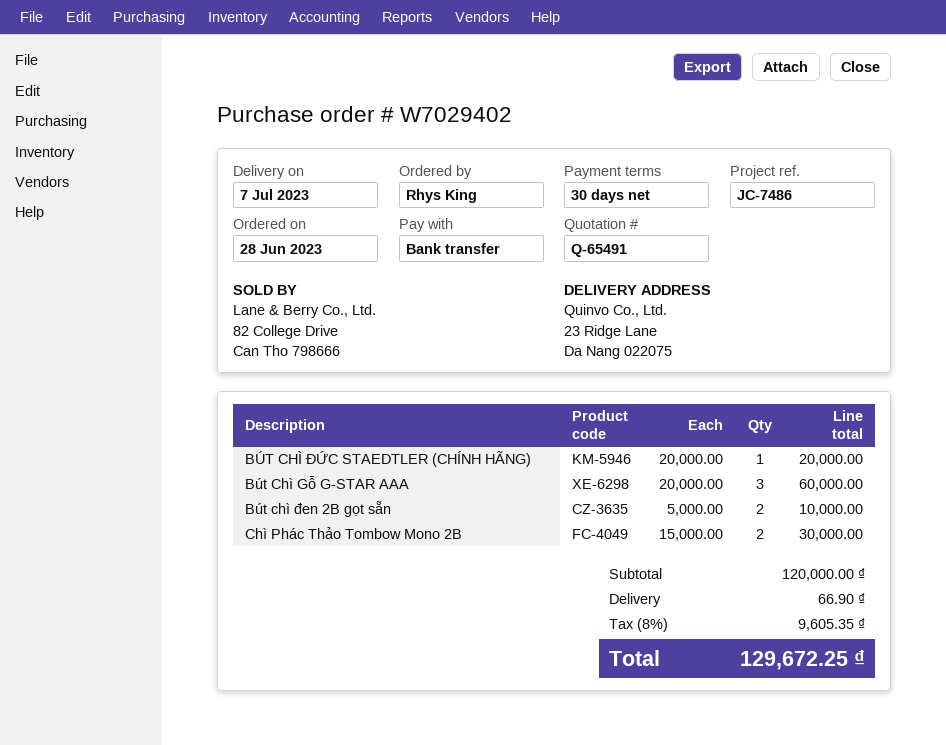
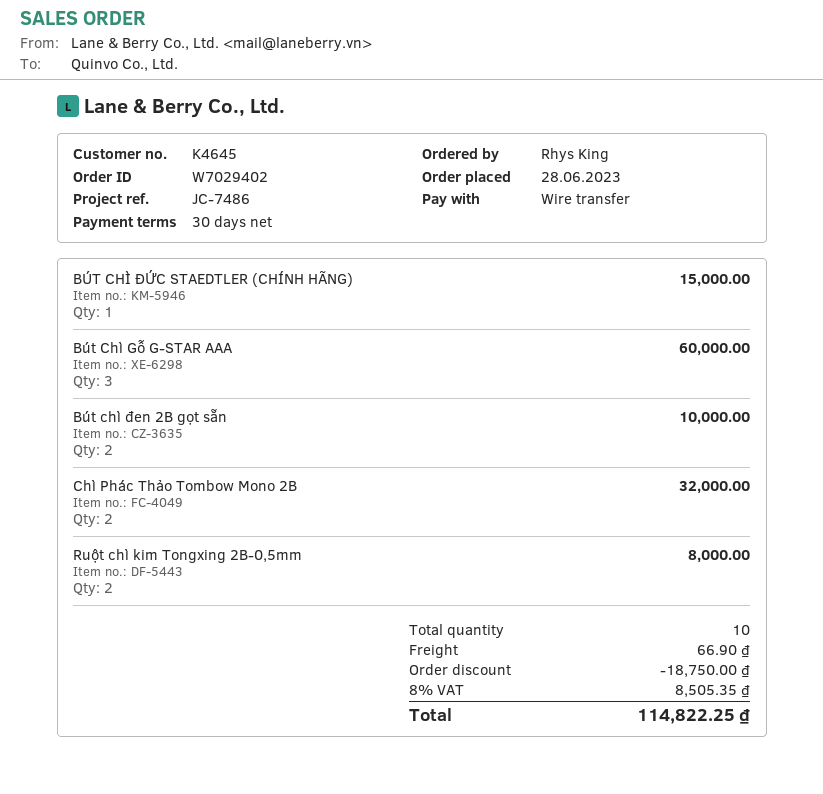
BÚT CHÌ ĐỨC STAEDTLER (CHÍNH HÃNG): 1 for 20000.00 -> 1 for 15000.00
Chì Phác Thảo Tombow Mono 2B: 2 for 30000.00 -> 2 for 32000.00
Ruột chì kim Tongxing 2B-0,5mm: none -> 2 for 8000.00
discount: none -> 18750.00
tax: 8% = 9605.35 -> 8% = 8505.35
total: 129672.25 -> 114822.25

